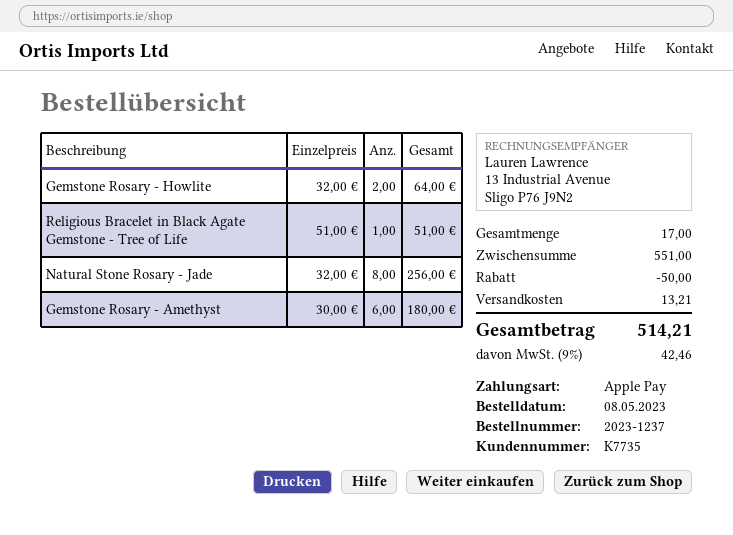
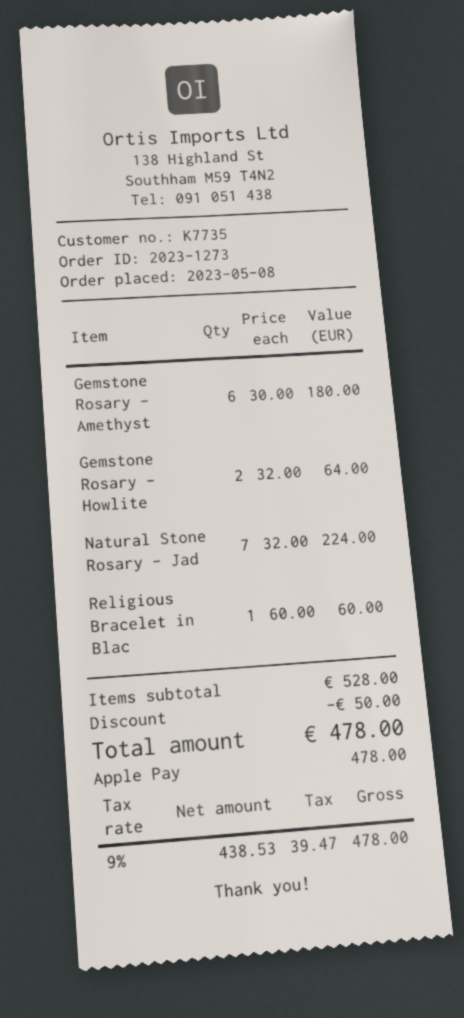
order number: 2023-1237 -> 2023-1273
Religious Bracelet in Black Agate Gemstone - Tree of Life: 1 x 51.00 = 51.00 -> 1 x 60.00 = 60.00
Natural Stone Rosary - Jade: 8 x 32.00 = 256.00 -> 7 x 32.00 = 224.00
subtotal: 551.00 -> 528.00
shipping: 13.21 -> none
tax: 9% = 42.46 -> 9% = 39.47
total: 514.21 -> 478.00

